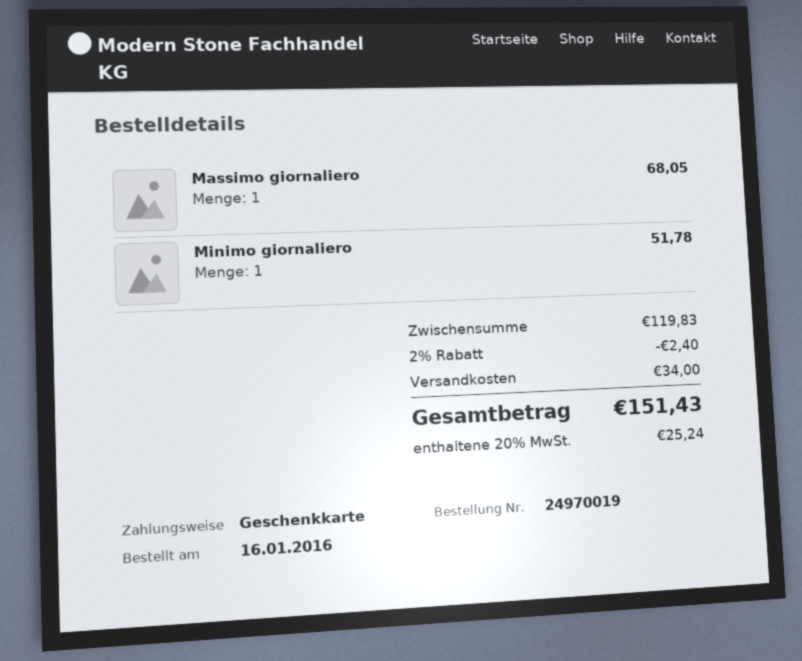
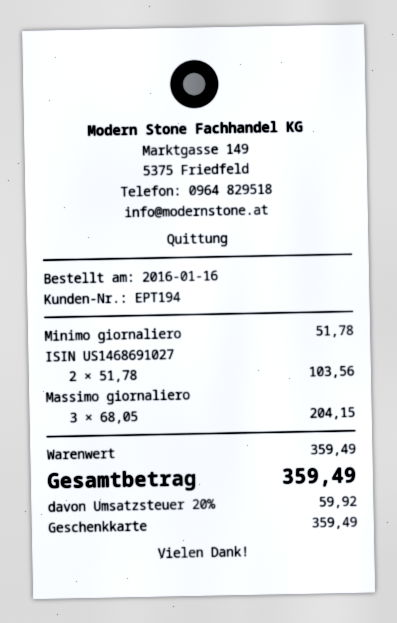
Massimo giornaliero: 1 for 68.05 -> 3 for 204.15
ISIN US1468691027: none -> 2 for 103.56
subtotal: 119.83 -> 359.49
discount: 2% = 2.40 -> none
shipping: 34.00 -> none
tax: 20% = 25.24 -> 20% = 59.92
total: 151.43 -> 359.49

